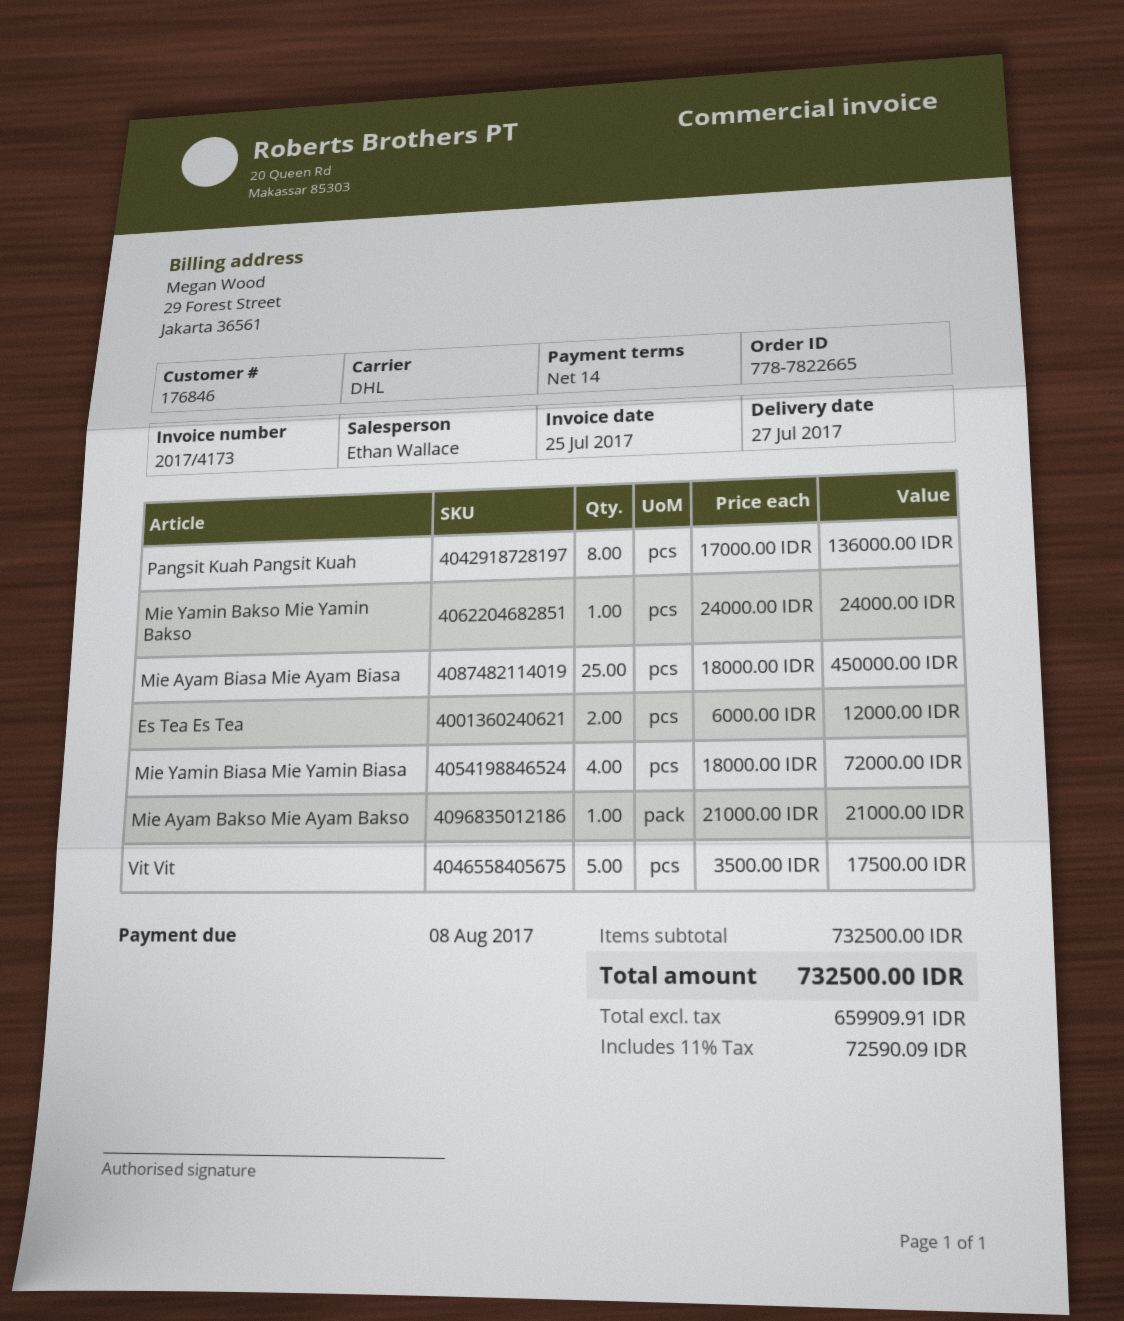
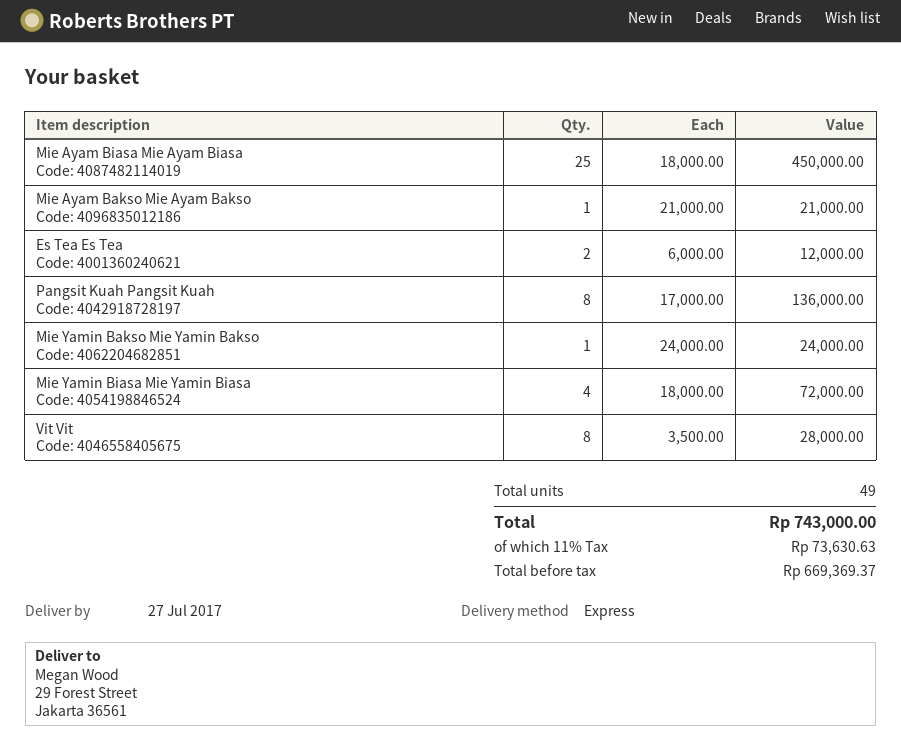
shipping method: DHL -> express
Vit Vit: 5 x 3500.00 = 17500.00 -> 8 x 3500.00 = 28000.00
net: 659909.91 -> 669369.37
tax: 11% = 72590.09 -> 11% = 73630.63
total: 732500.00 -> 743000.00

